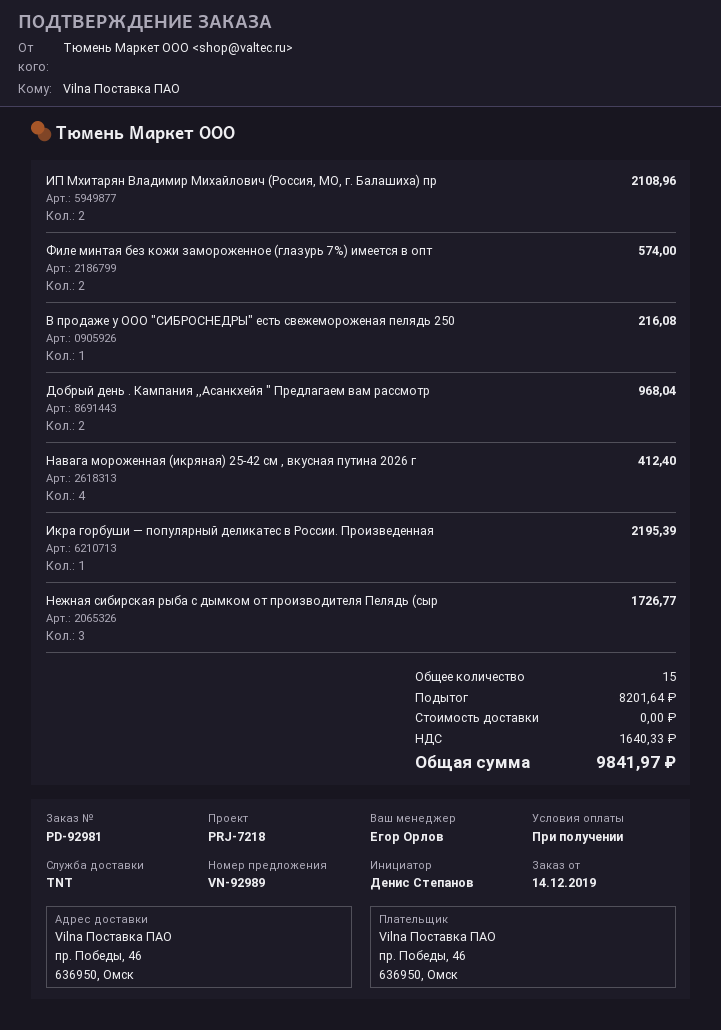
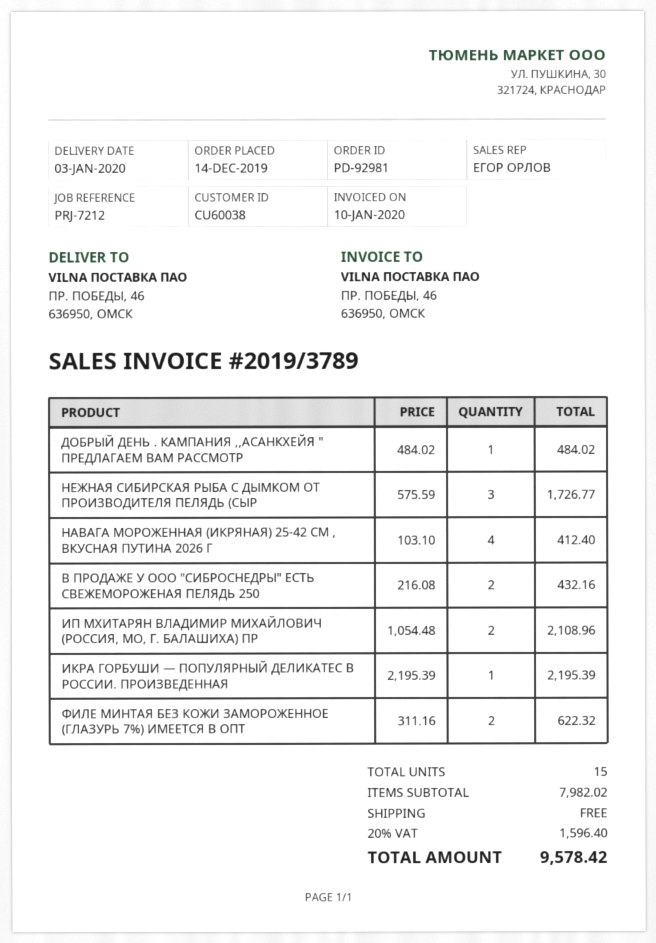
reference: PRJ-7218 -> PRJ-7212
Филе минтая без кожи замороженное (глазурь 7%) имеется в опт: 2 for 574.00 -> 2 for 622.32
В продаже у ООО "СИБРОСНЕДРЫ" есть свежемороженая пелядь 250: 1 for 216.08 -> 2 for 432.16
Добрый день . Кампания ,,Асанкхейя " Предлагаем вам рассмотр: 2 for 968.04 -> 1 for 484.02
subtotal: 8201.64 -> 7982.02
tax: 1640.33 -> 1596.40
total: 9841.97 -> 9578.42

